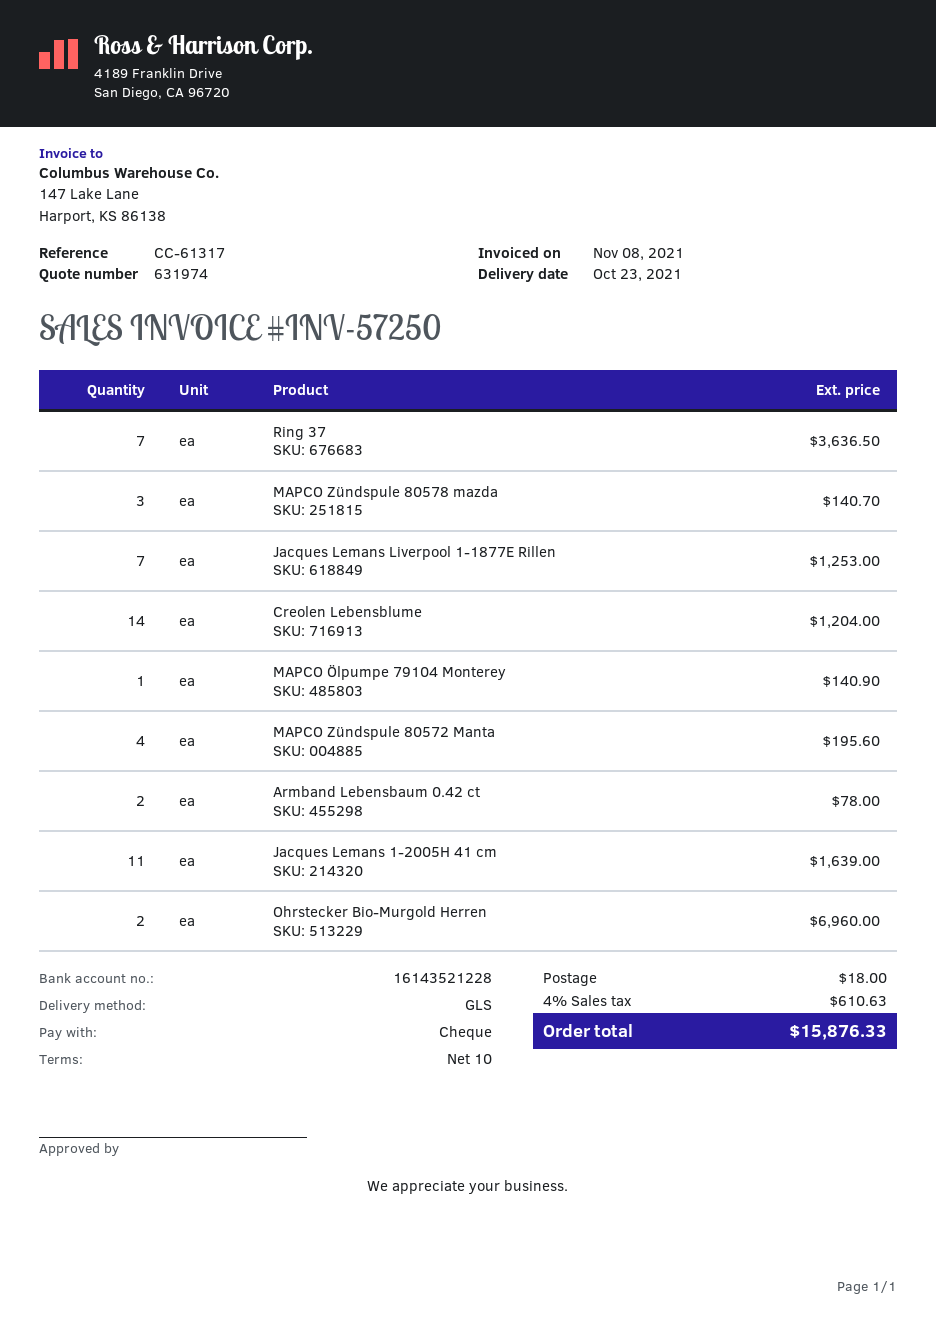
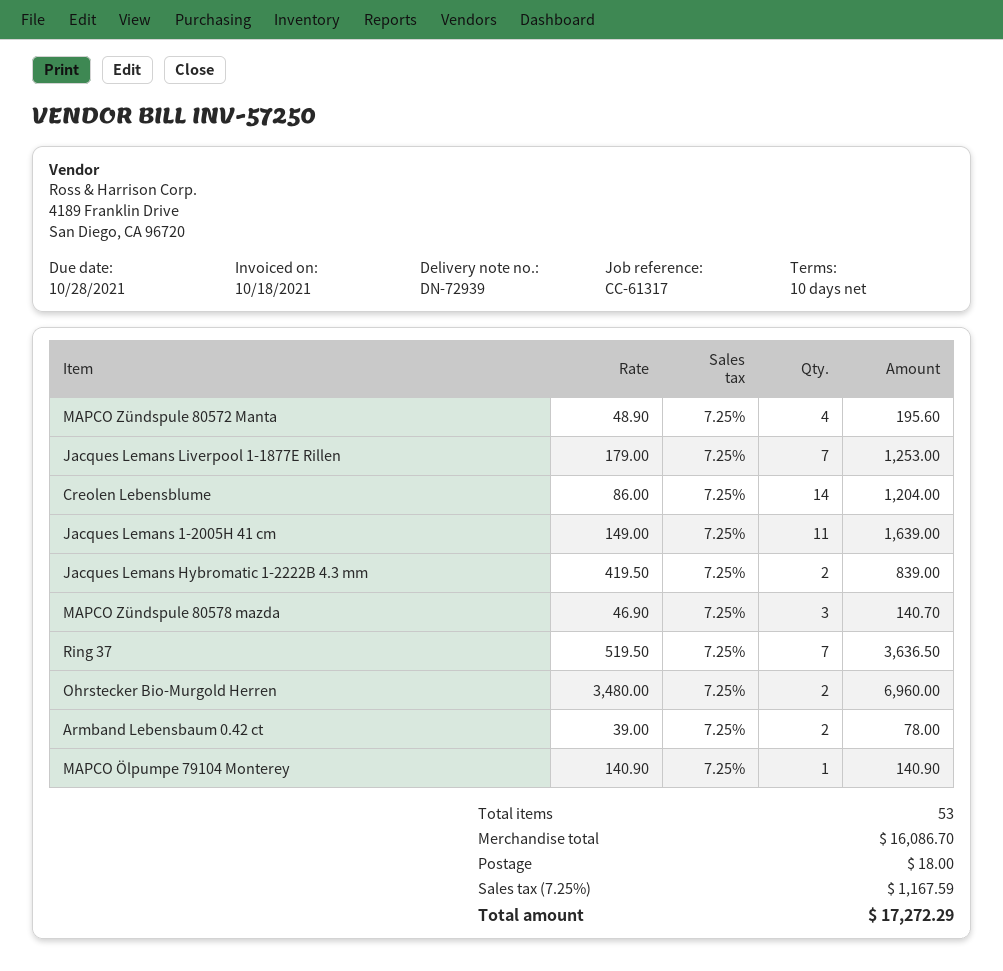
invoice date: 2021-11-08 -> 2021-10-18
Jacques Lemans Hybromatic 1-2222B 4.3 mm: none -> 2 for 839.00
tax: 4% = 610.63 -> 7.25% = 1167.59
total: 15876.33 -> 17272.29

